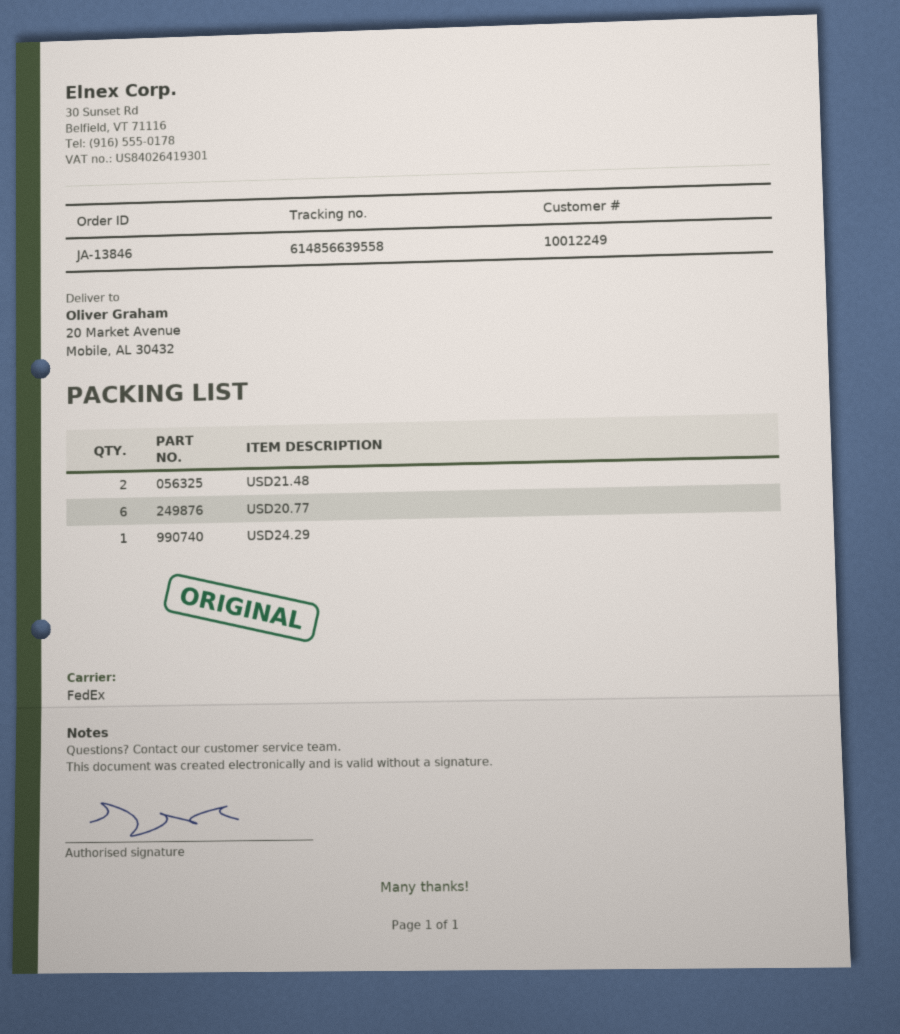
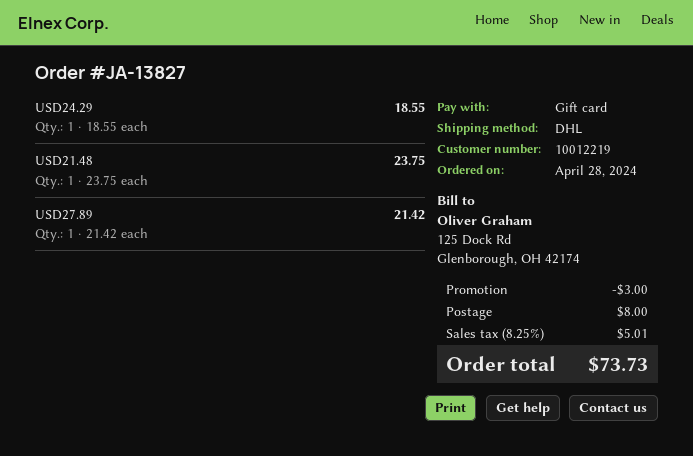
order number: JA-13846 -> JA-13827
customer number: 10012249 -> 10012219
shipping method: FedEx -> DHL
USD21.48: 2 -> 1
USD20.77: 6 -> none
USD27.89: none -> 1

